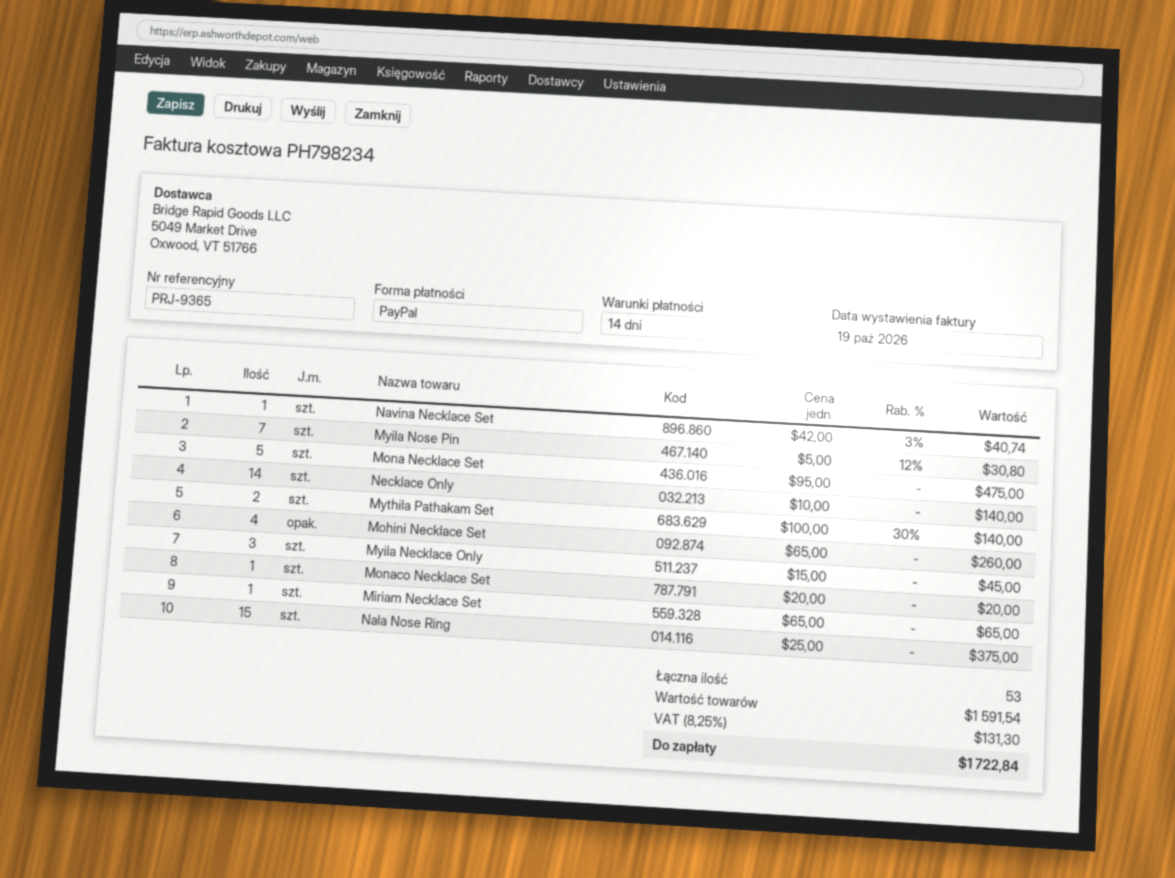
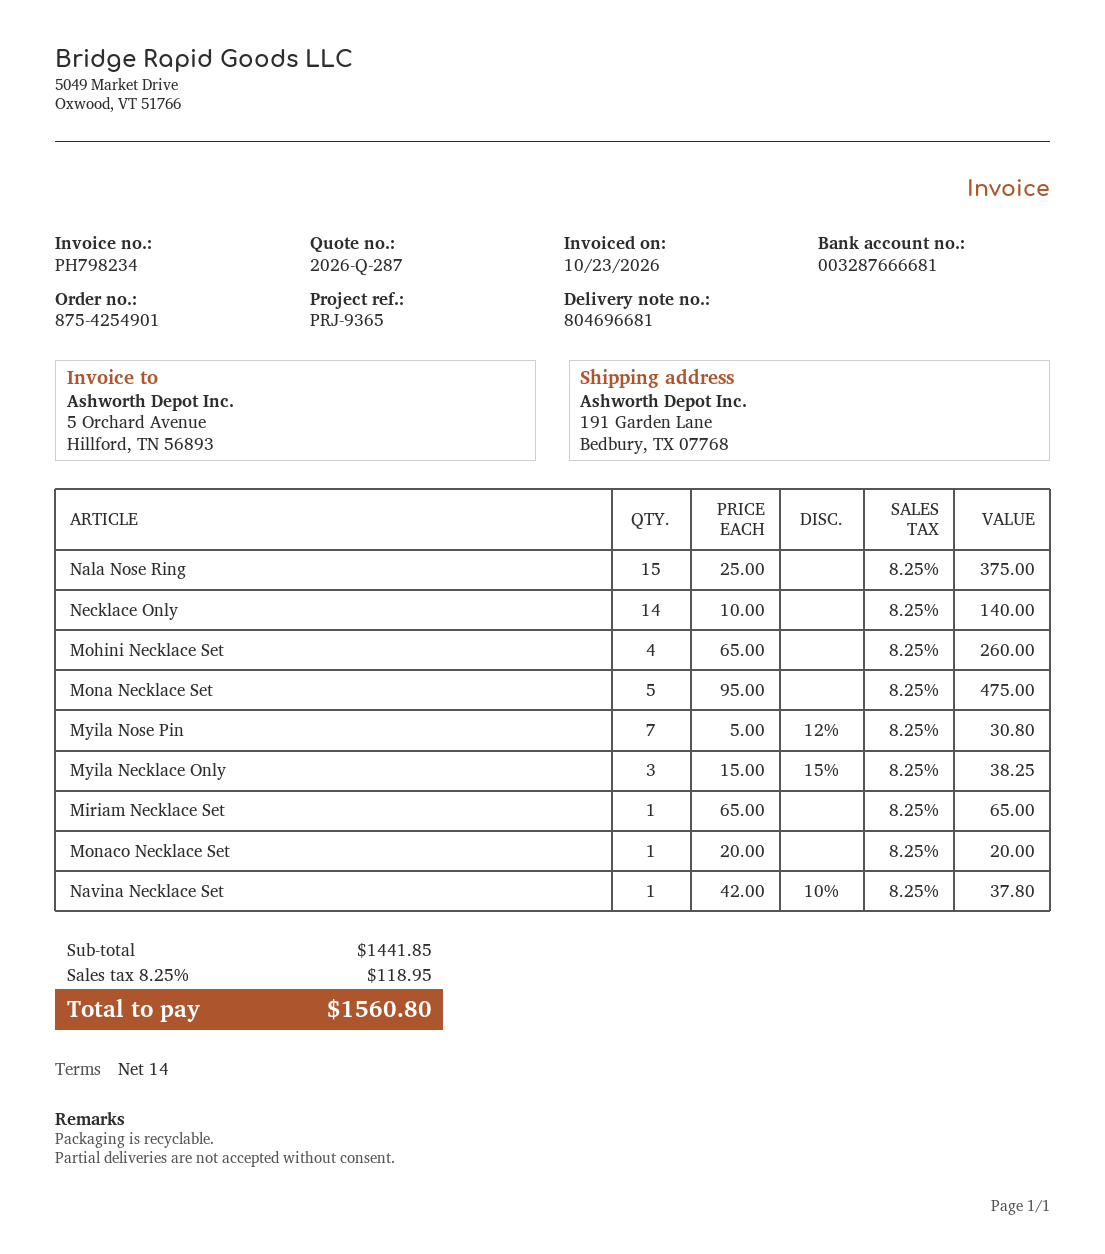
invoice date: 2026-10-19 -> 2026-10-23
Navina Necklace Set: 1 x 42.00 - 3% = 40.74 -> 1 x 42.00 - 10% = 37.80
Mythila Pathakam Set: 2 x 100.00 - 30% = 140.00 -> none
Myila Necklace Only: 3 x 15.00 = 45.00 -> 3 x 15.00 - 15% = 38.25
subtotal: 1591.54 -> 1441.85
tax: 8.25% = 131.30 -> 8.25% = 118.95
total: 1722.84 -> 1560.80

